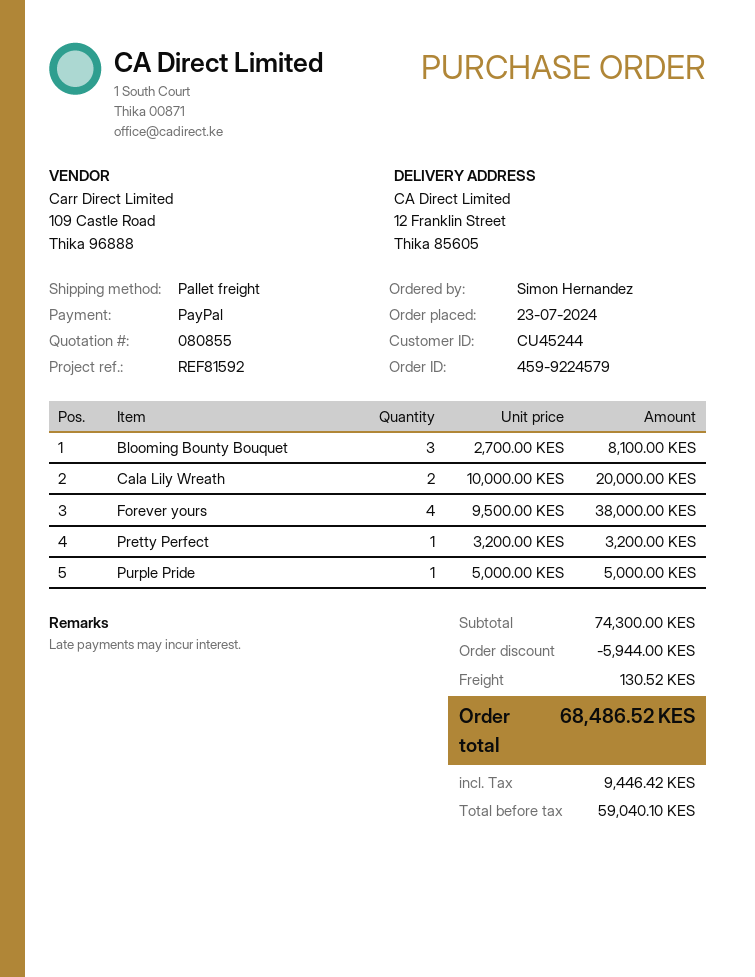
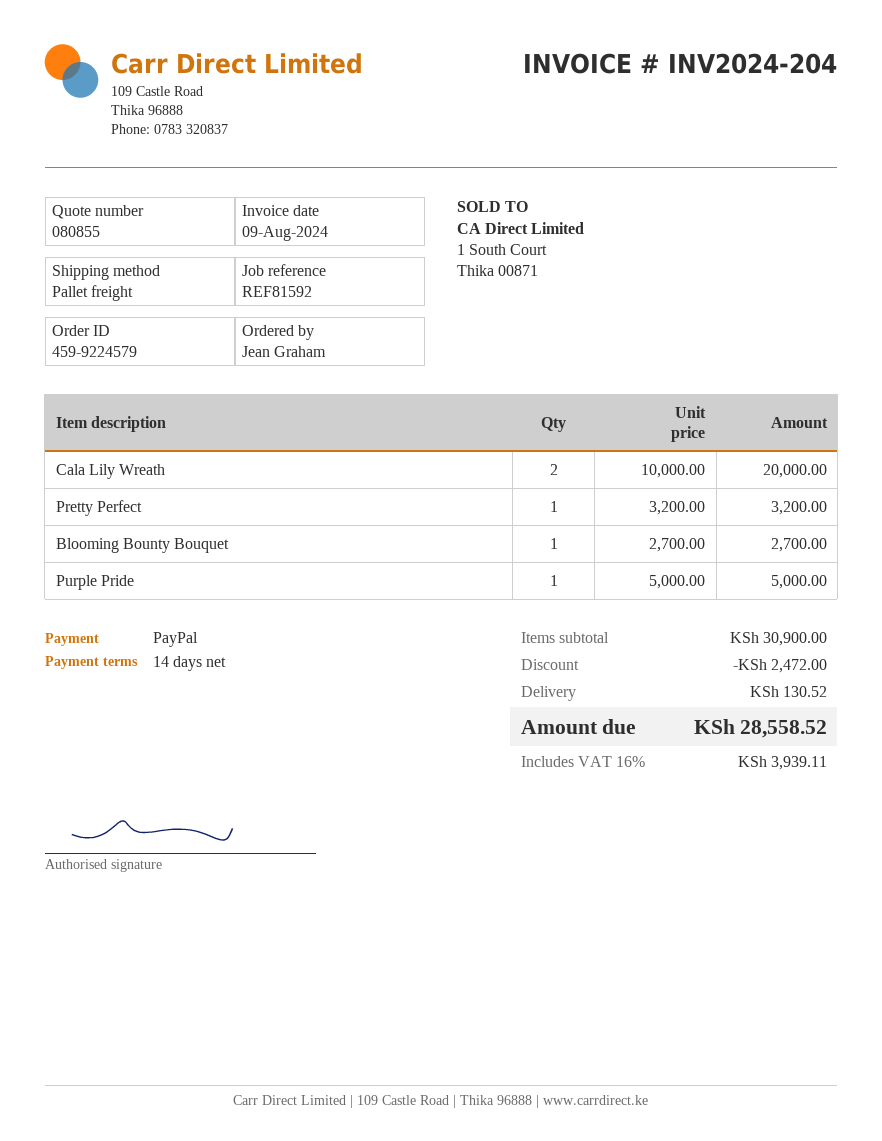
ordered by: Simon Hernandez -> Jean Graham
Blooming Bounty Bouquet: 3 x 2700.00 = 8100.00 -> 1 x 2700.00 = 2700.00
Forever yours: 4 x 9500.00 = 38000.00 -> none
subtotal: 74300.00 -> 30900.00
discount: 5944.00 -> 2472.00
tax: 9446.42 -> 3939.11
total: 68486.52 -> 28558.52

